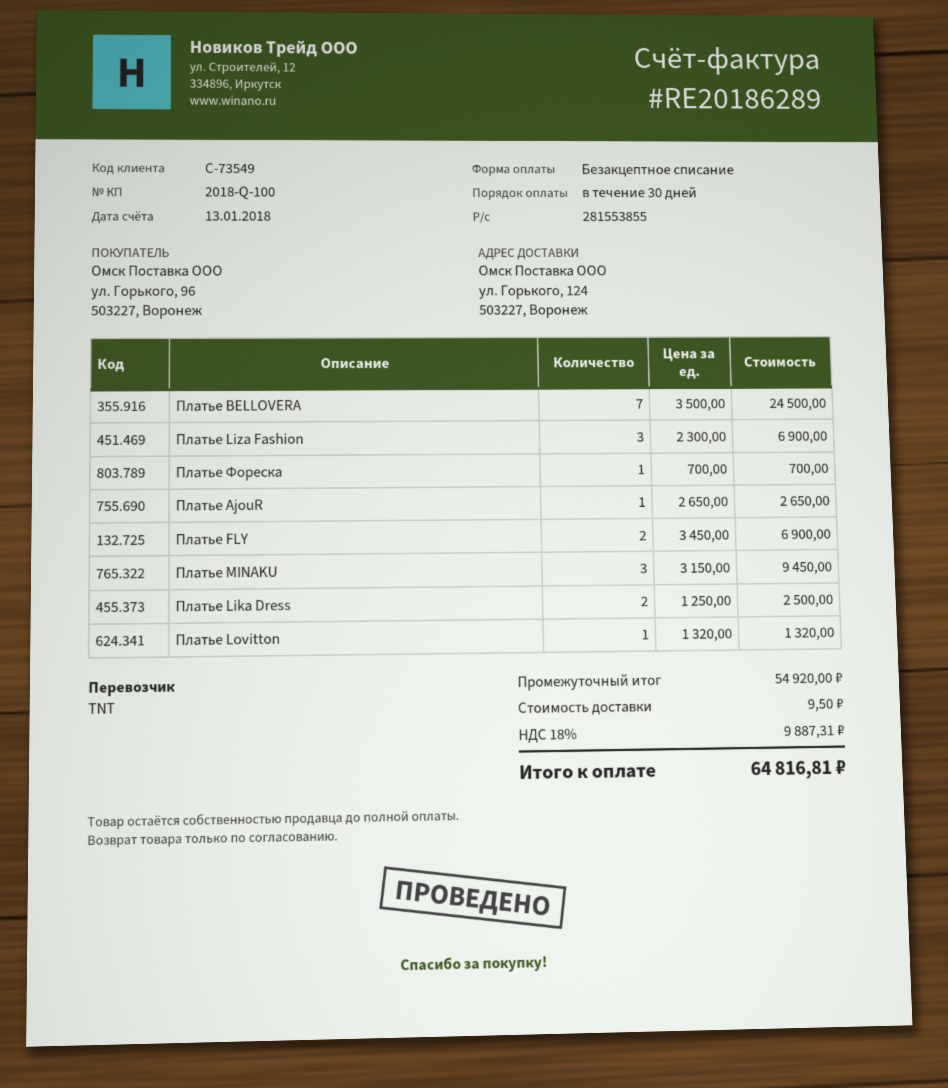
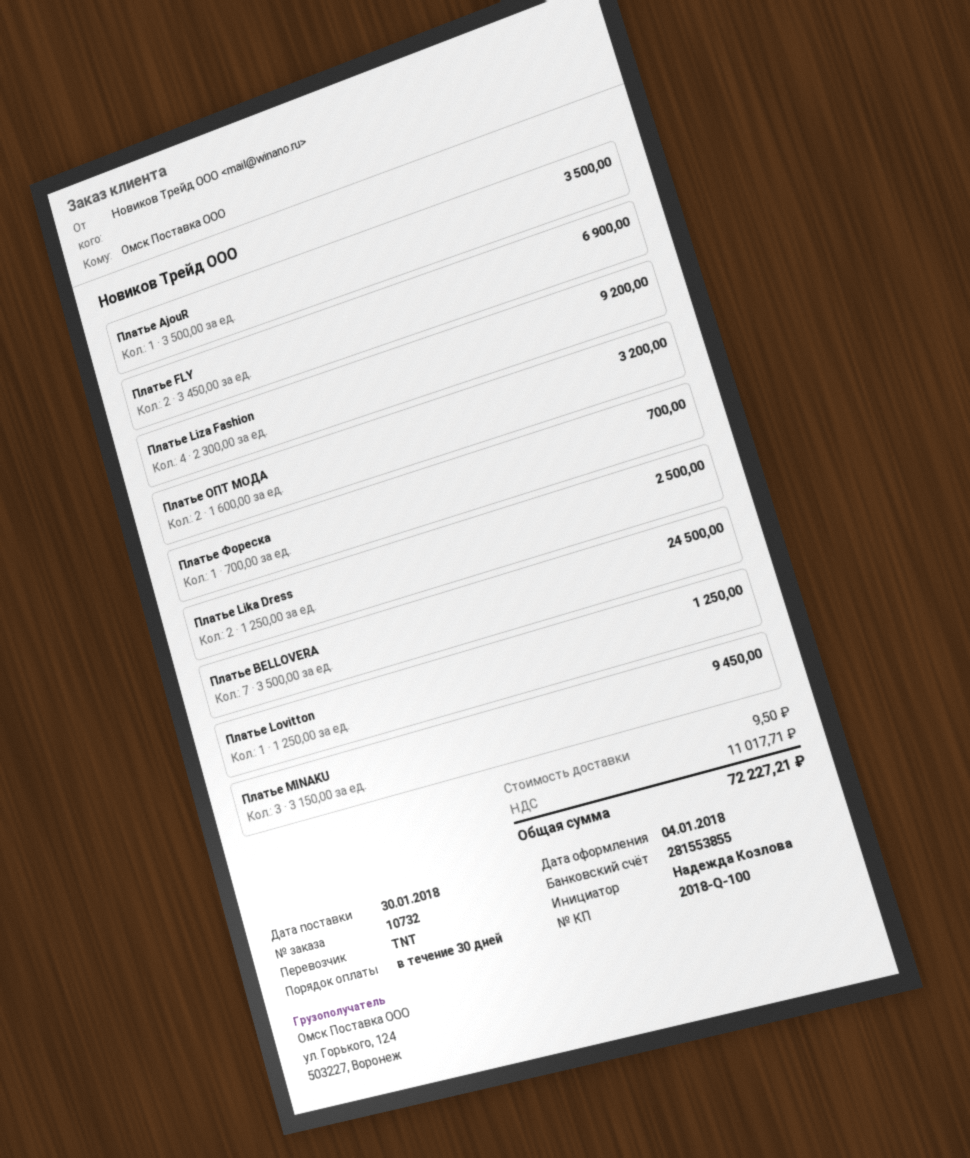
Платье Liza Fashion: 3 x 2300.00 = 6900.00 -> 4 x 2300.00 = 9200.00
Платье AjouR: 1 x 2650.00 = 2650.00 -> 1 x 3500.00 = 3500.00
Платье Lovitton: 1 x 1320.00 = 1320.00 -> 1 x 1250.00 = 1250.00
Платье ОПТ МОДА: none -> 2 x 1600.00 = 3200.00
tax: 9887.31 -> 11017.71
total: 64816.81 -> 72227.21

